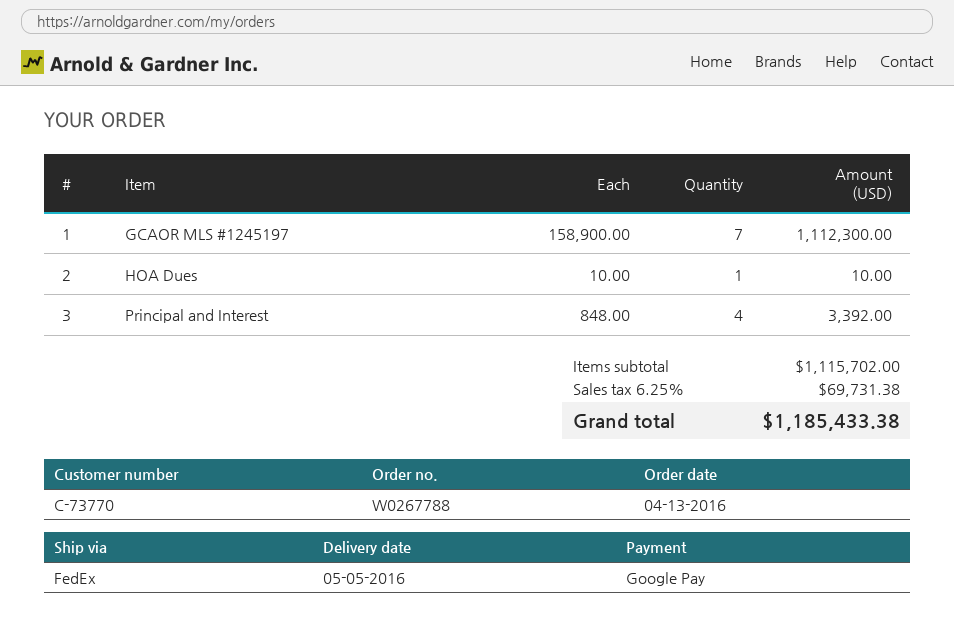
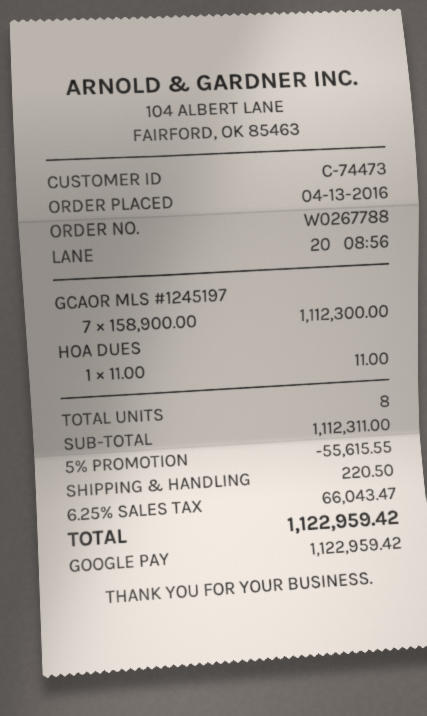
customer number: C-73770 -> C-74473
HOA Dues: 1 x 10.00 = 10.00 -> 1 x 11.00 = 11.00
Principal and Interest: 4 x 848.00 = 3392.00 -> none
subtotal: 1115702.00 -> 1112311.00
discount: none -> 5% = 55615.55
shipping: none -> 220.50
tax: 6.25% = 69731.38 -> 6.25% = 66043.47
total: 1185433.38 -> 1122959.42

